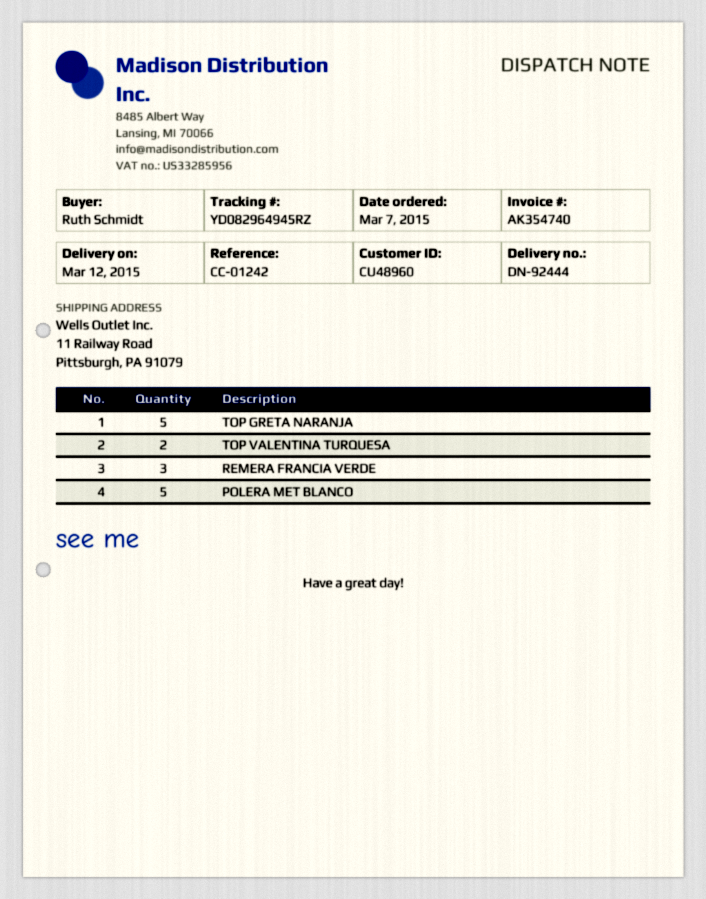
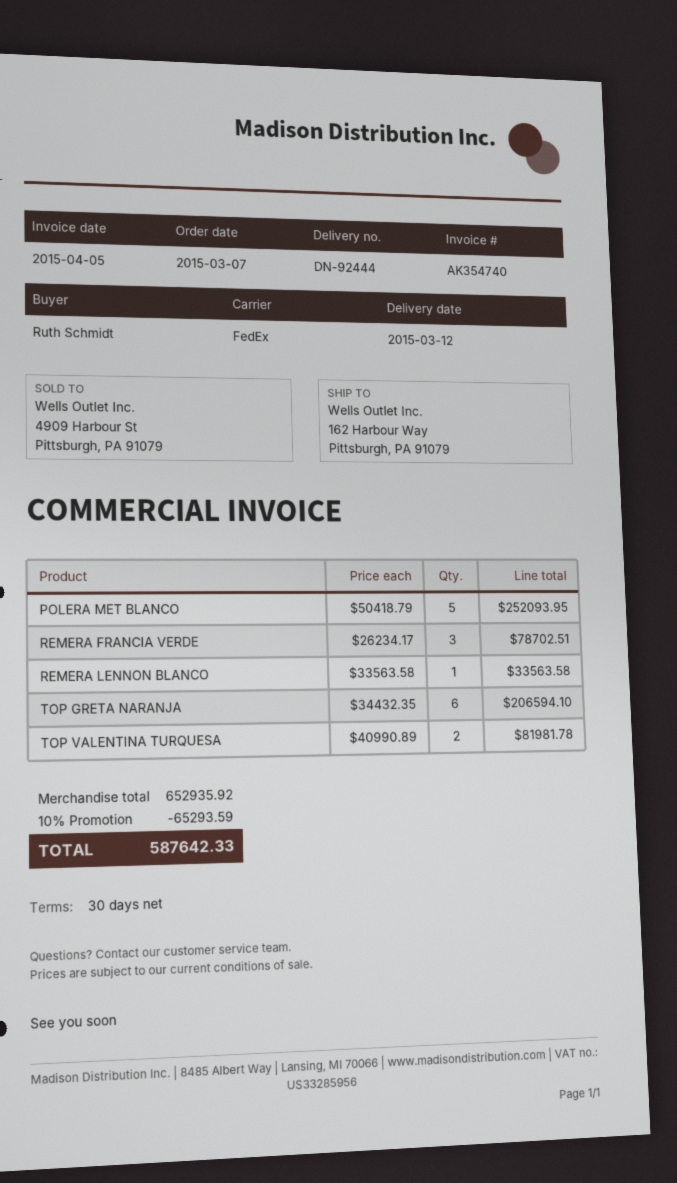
ship to: 11 Railway Road, Pittsburgh, PA 91079 -> 162 Harbour Way, Pittsburgh, PA 91079
TOP GRETA NARANJA: 5 -> 6
REMERA LENNON BLANCO: none -> 1

